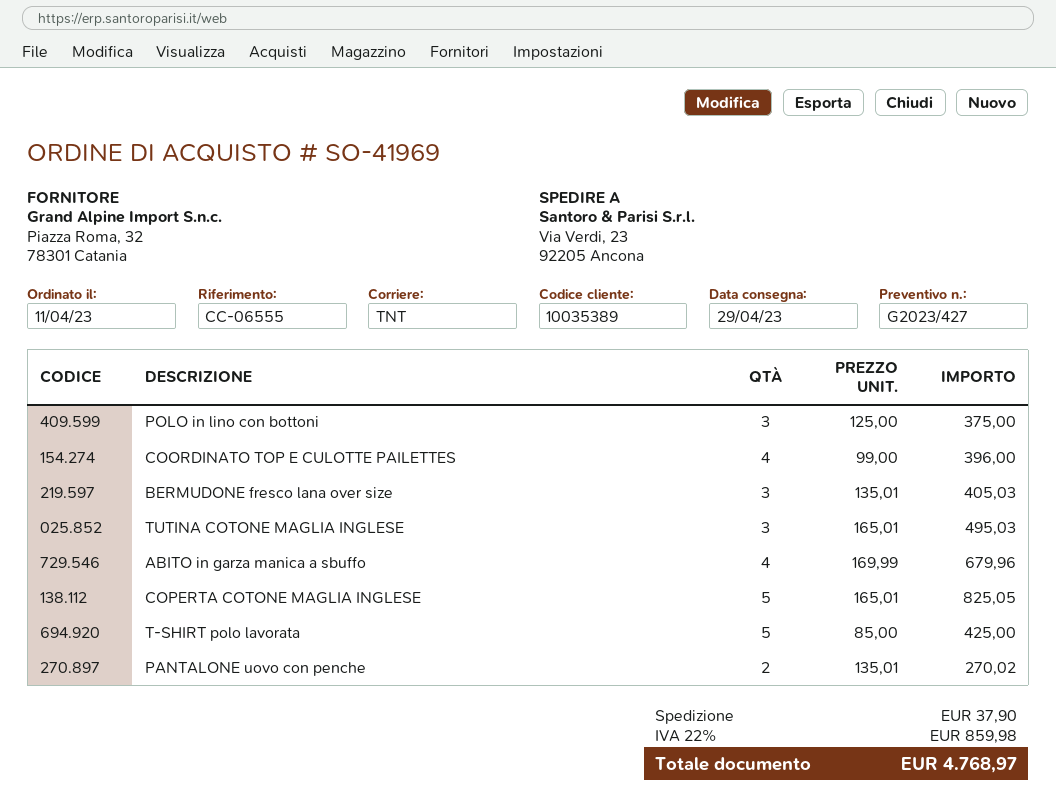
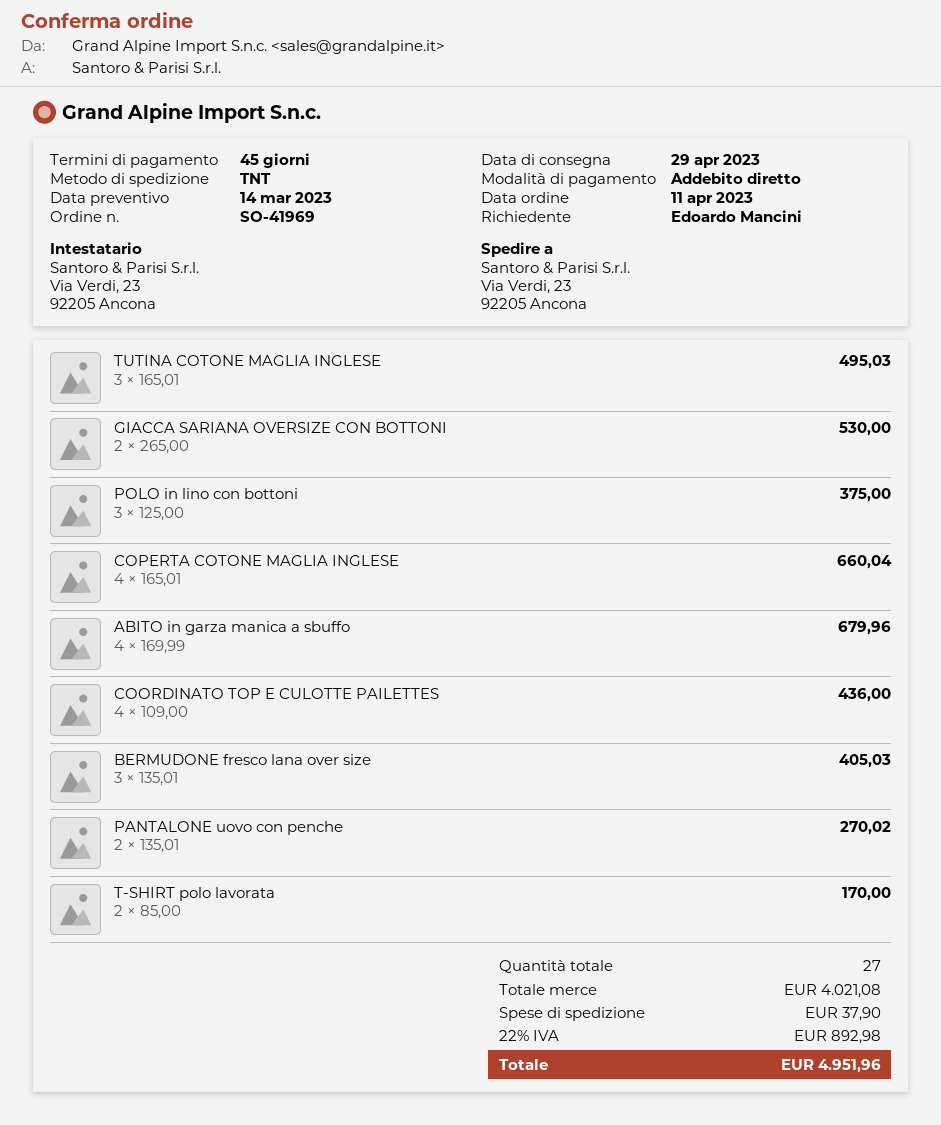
COORDINATO TOP E CULOTTE PAILETTES: 4 x 99.00 = 396.00 -> 4 x 109.00 = 436.00
COPERTA COTONE MAGLIA INGLESE: 5 x 165.01 = 825.05 -> 4 x 165.01 = 660.04
T-SHIRT polo lavorata: 5 x 85.00 = 425.00 -> 2 x 85.00 = 170.00
GIACCA SARIANA OVERSIZE CON BOTTONI: none -> 2 x 265.00 = 530.00
tax: 22% = 859.98 -> 22% = 892.98
total: 4768.97 -> 4951.96

